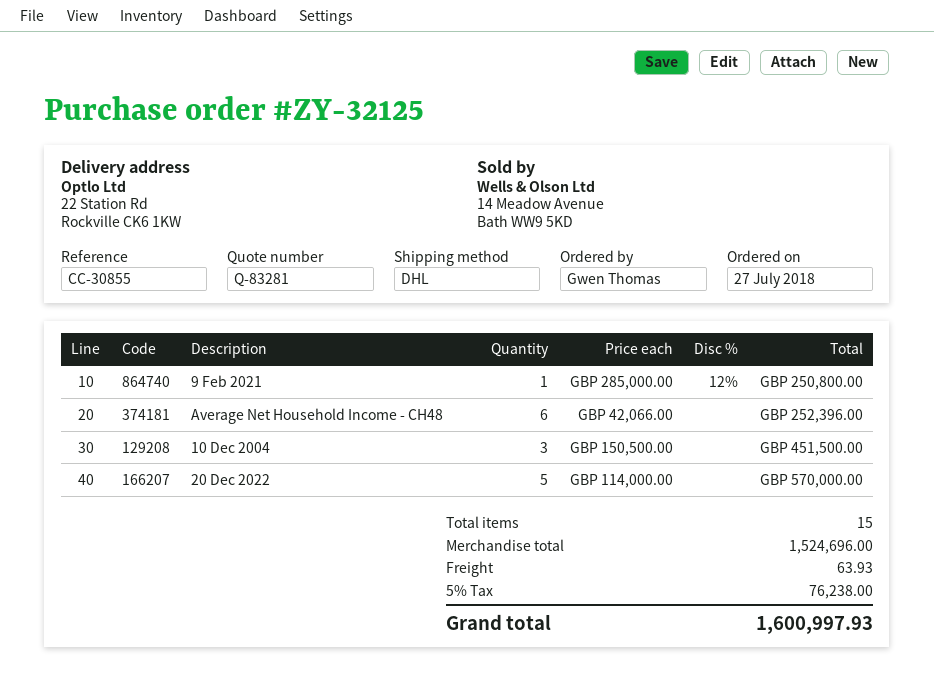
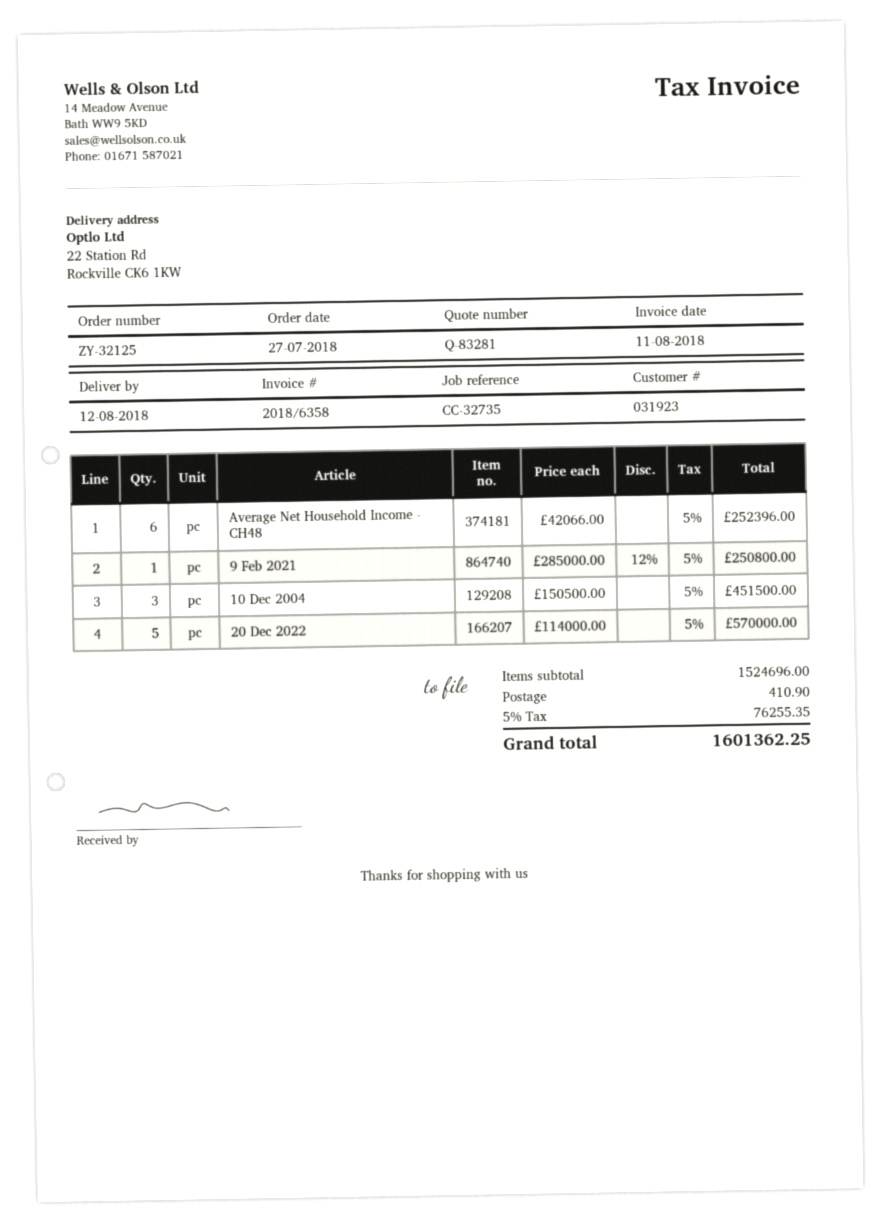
reference: CC-30855 -> CC-32735
shipping: 63.93 -> 410.90
tax: 5% = 76238.00 -> 5% = 76255.35
total: 1600997.93 -> 1601362.25

